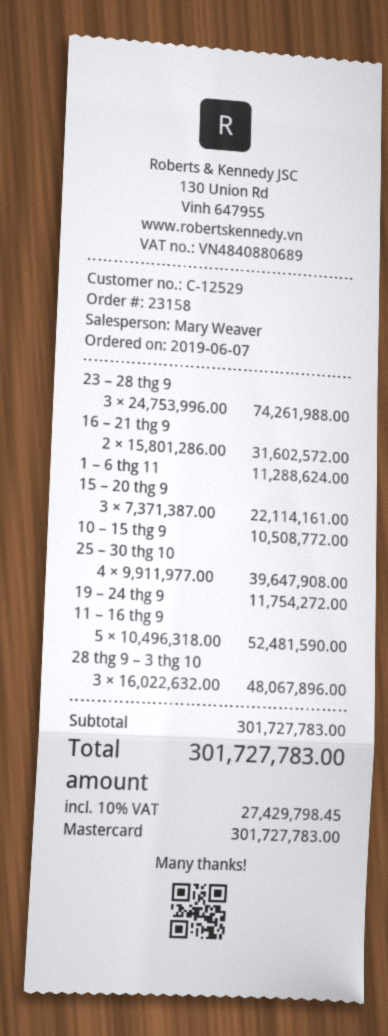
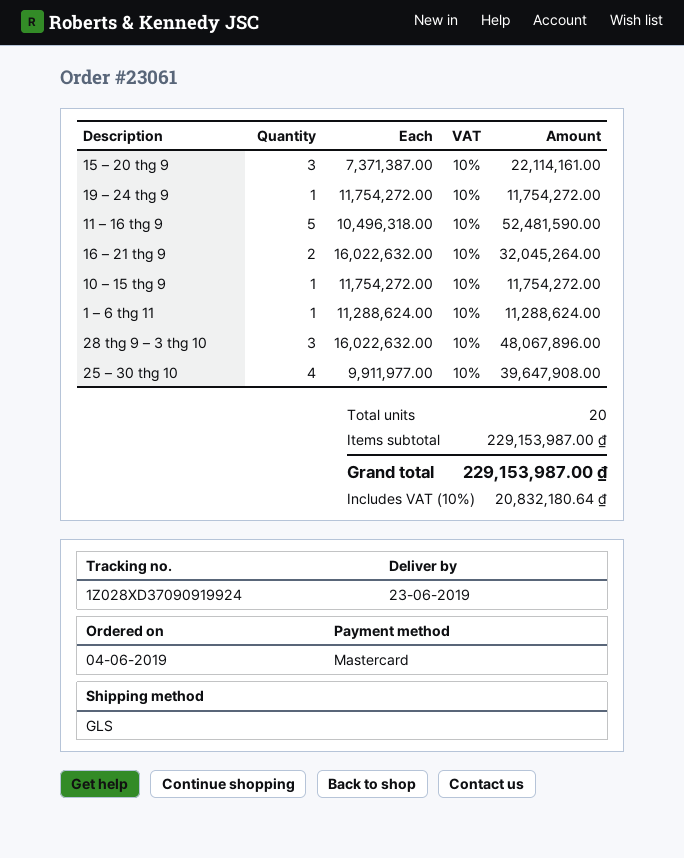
order number: 23158 -> 23061
order date: 2019-06-07 -> 2019-06-04
23 – 28 thg 9: 3 x 24753996.00 = 74261988.00 -> none
16 – 21 thg 9: 2 x 15801286.00 = 31602572.00 -> 2 x 16022632.00 = 32045264.00
10 – 15 thg 9: 1 x 10508772.00 = 10508772.00 -> 1 x 11754272.00 = 11754272.00
subtotal: 301727783.00 -> 229153987.00
tax: 10% = 27429798.45 -> 10% = 20832180.64
total: 301727783.00 -> 229153987.00

